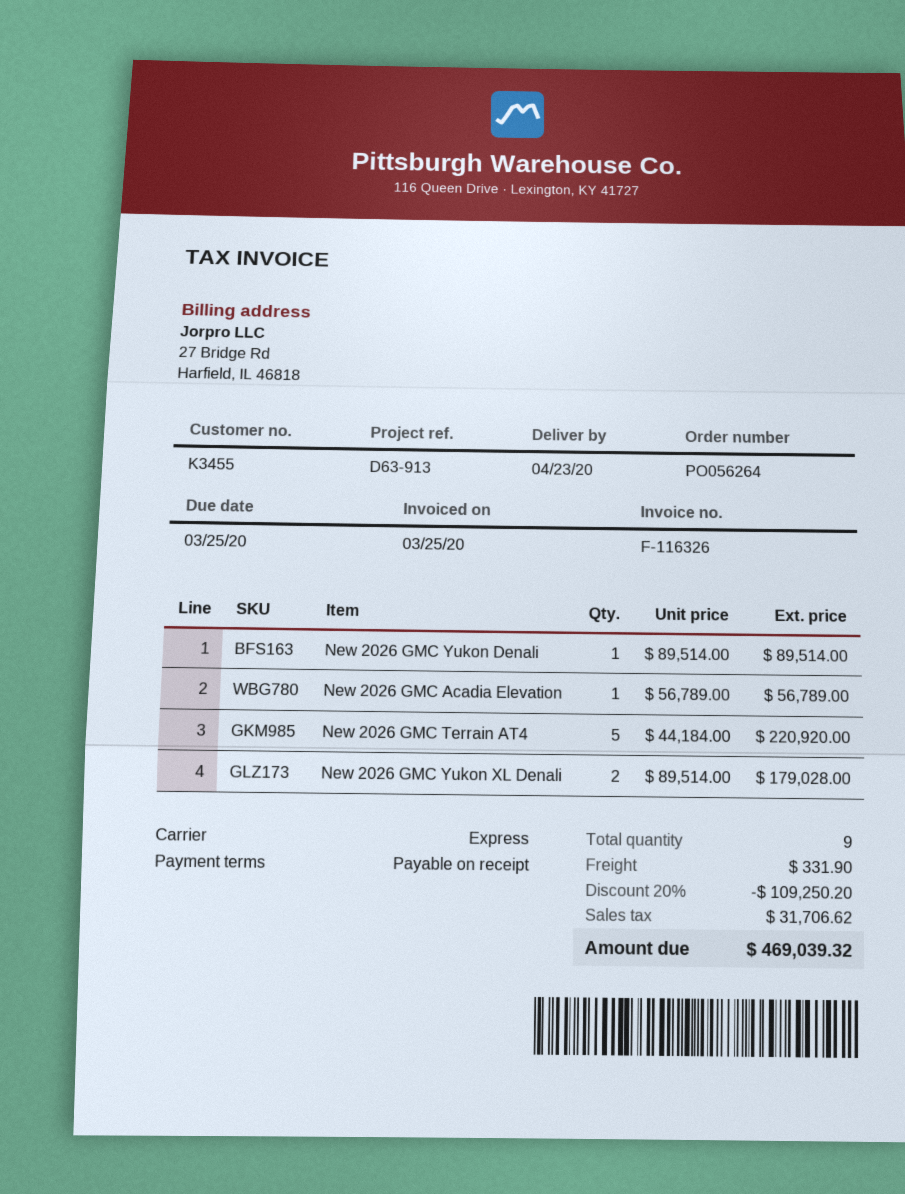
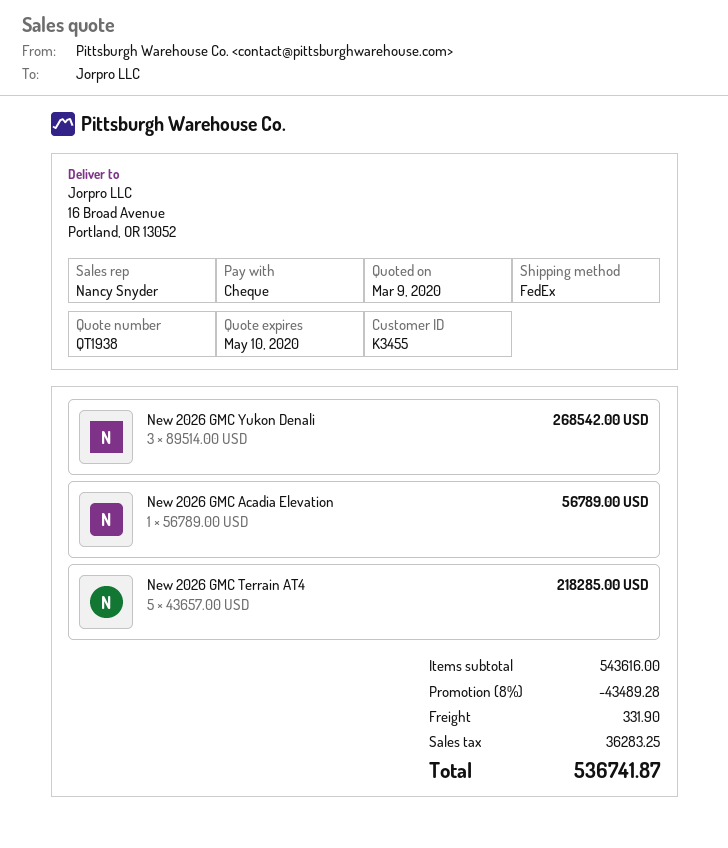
shipping method: express -> FedEx
New 2026 GMC Yukon Denali: 1 x 89514.00 = 89514.00 -> 3 x 89514.00 = 268542.00
New 2026 GMC Terrain AT4: 5 x 44184.00 = 220920.00 -> 5 x 43657.00 = 218285.00
New 2026 GMC Yukon XL Denali: 2 x 89514.00 = 179028.00 -> none
discount: 20% = 109250.20 -> 8% = 43489.28
tax: 31706.62 -> 36283.25
total: 469039.32 -> 536741.87

